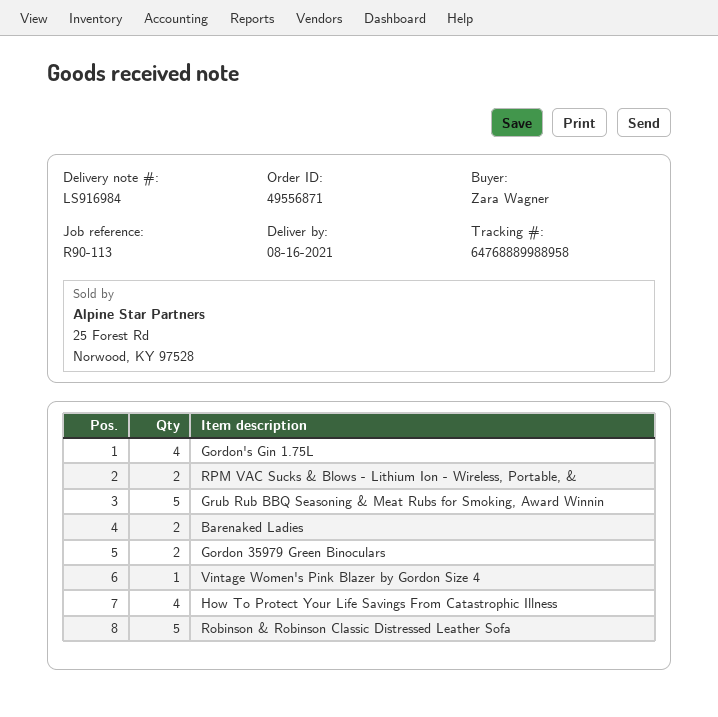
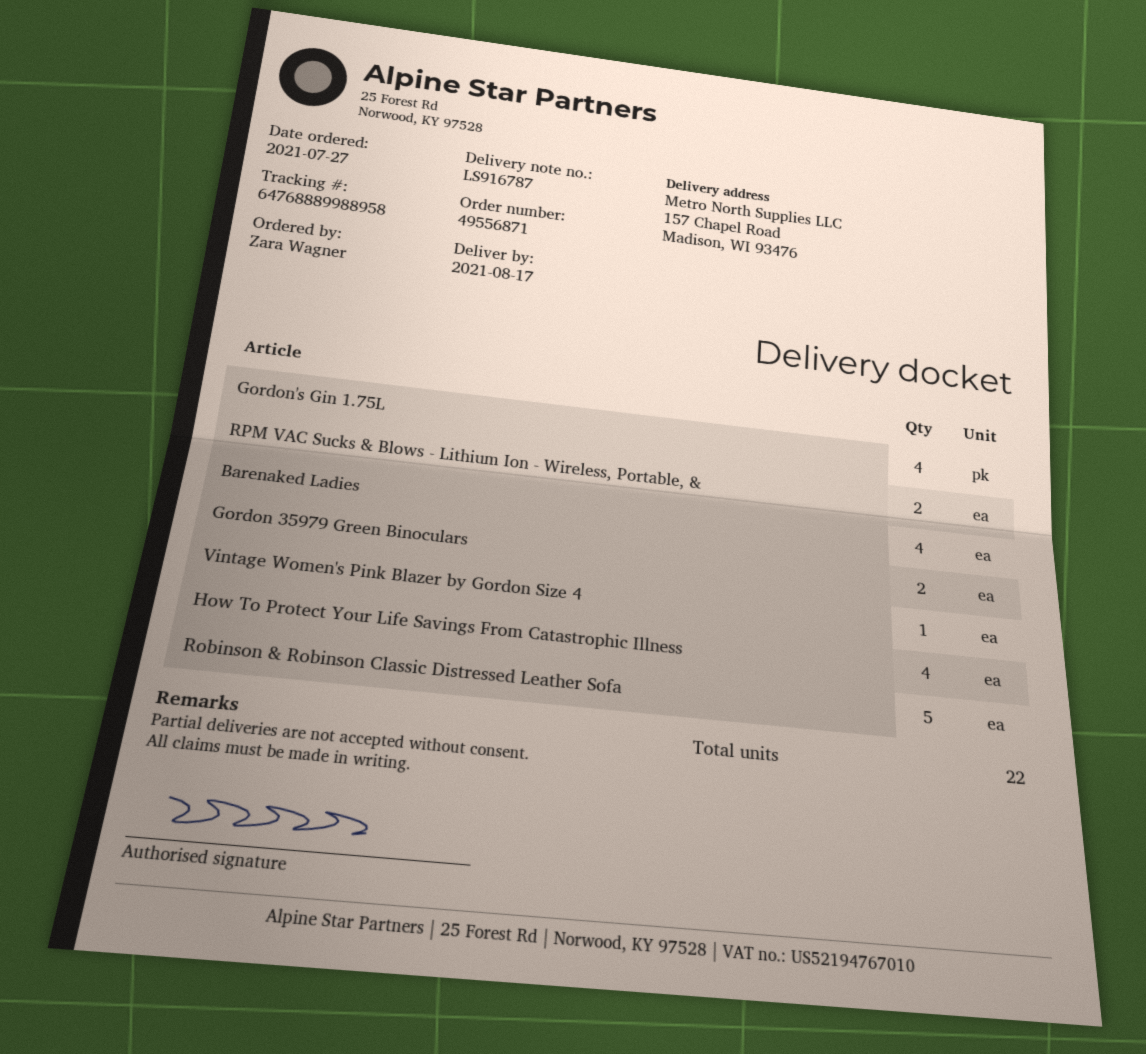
delivery note number: LS916984 -> LS916787
delivery date: 2021-08-16 -> 2021-08-17
Grub Rub BBQ Seasoning & Meat Rubs for Smoking, Award Winnin: 5 -> none
Barenaked Ladies: 2 -> 4

